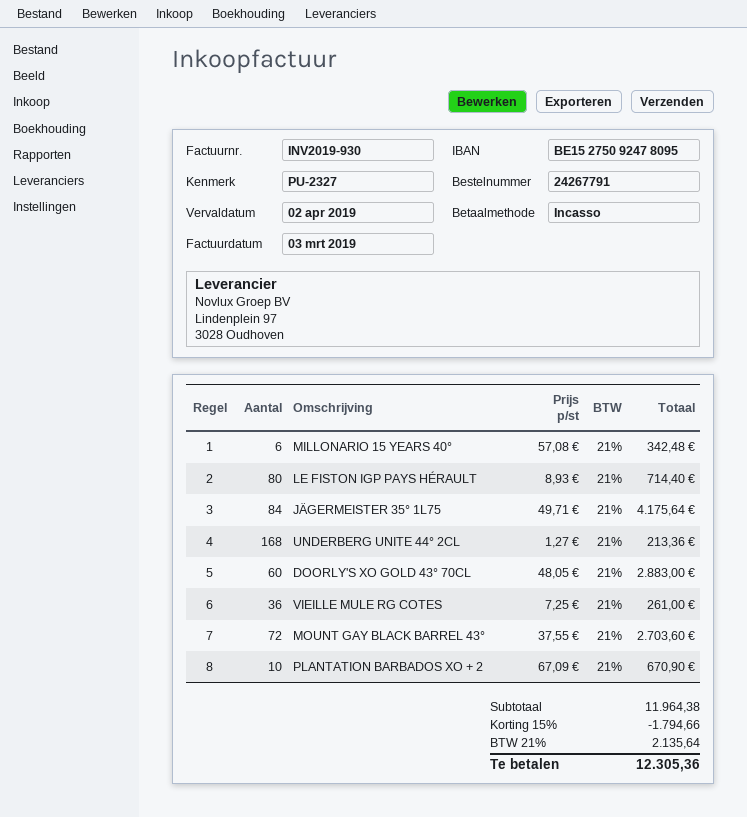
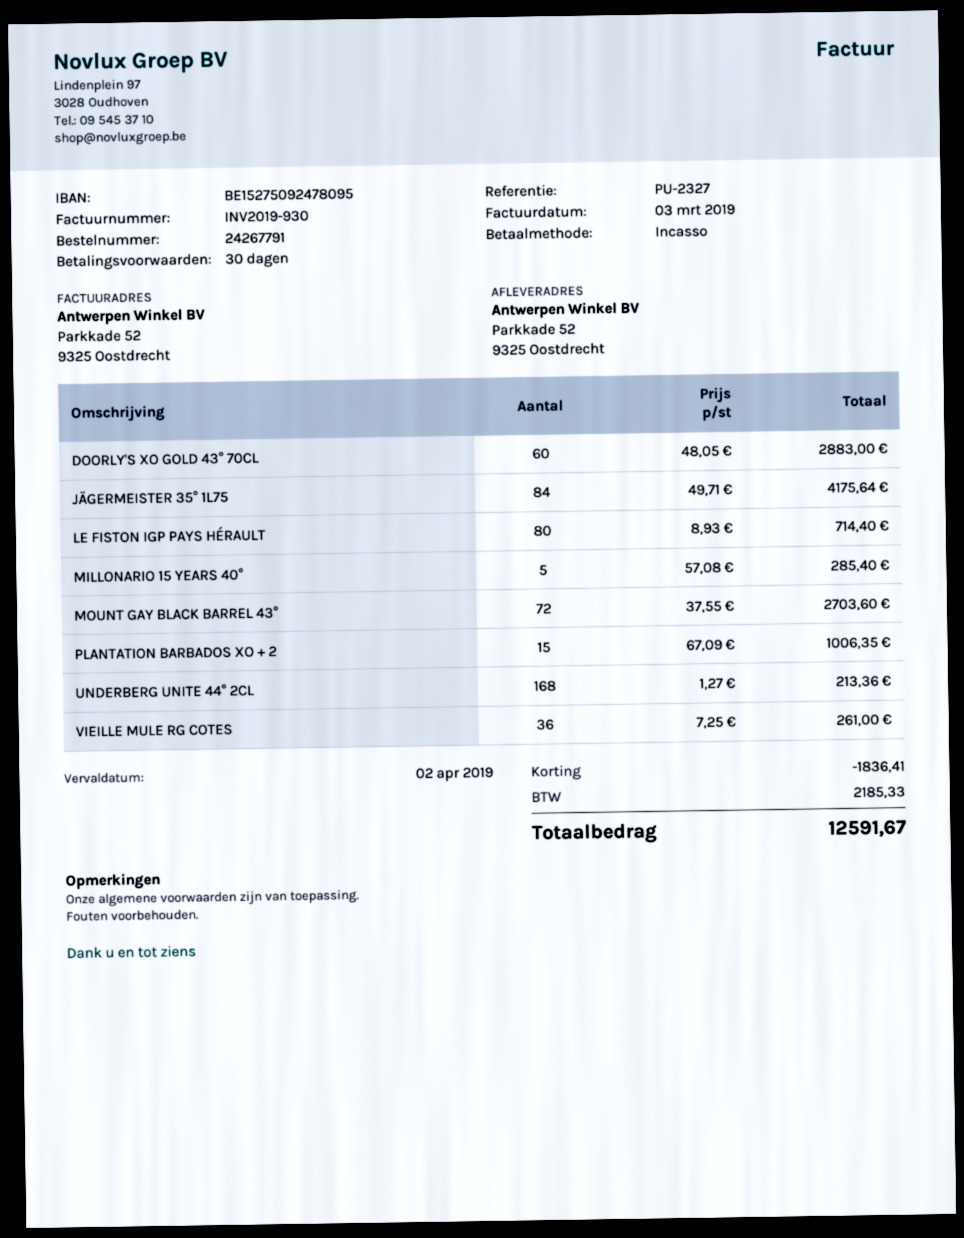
MILLONARIO 15 YEARS 40°: 6 x 57.08 = 342.48 -> 5 x 57.08 = 285.40
PLANTATION BARBADOS XO + 2: 10 x 67.09 = 670.90 -> 15 x 67.09 = 1006.35
discount: 1794.66 -> 1836.41
tax: 2135.64 -> 2185.33
total: 12305.36 -> 12591.67

